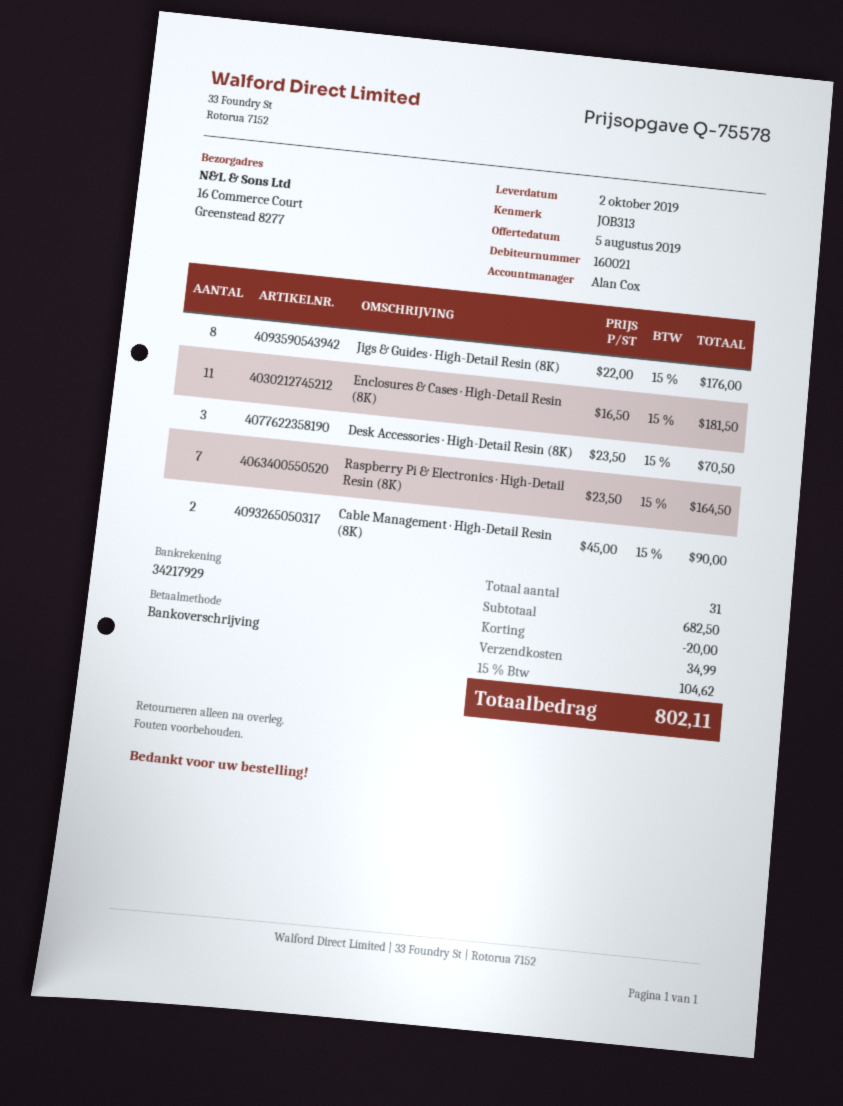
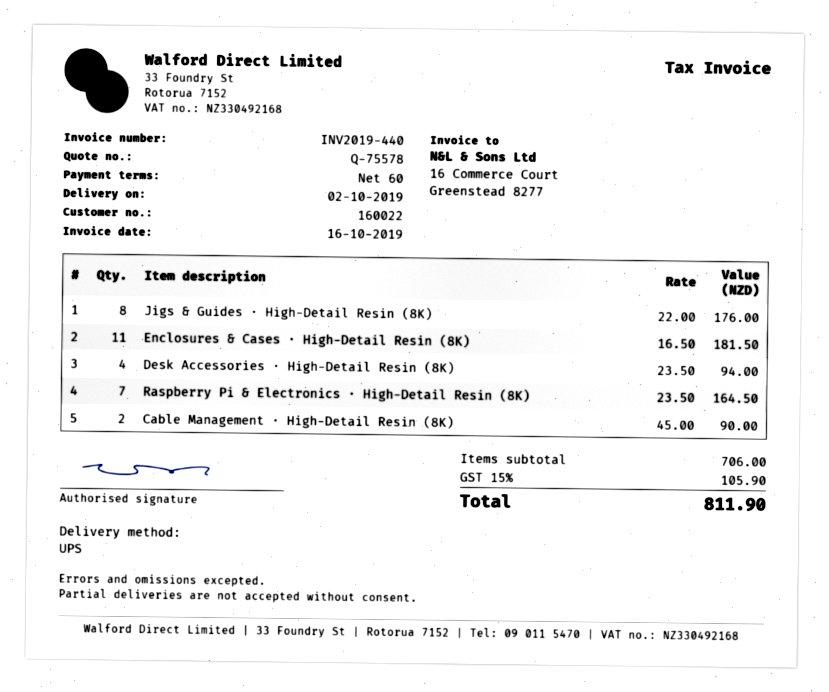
customer number: 160021 -> 160022
Desk Accessories · High-Detail Resin (8K): 3 x 23.50 = 70.50 -> 4 x 23.50 = 94.00
subtotal: 682.50 -> 706.00
discount: 20.00 -> none
shipping: 34.99 -> none
tax: 15% = 104.62 -> 15% = 105.90
total: 802.11 -> 811.90

